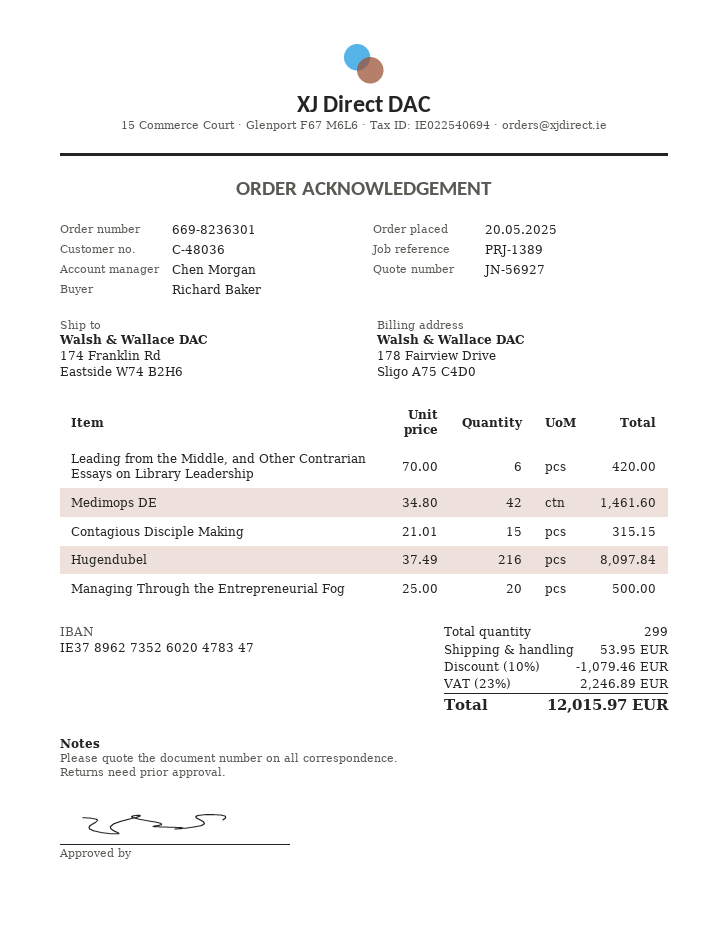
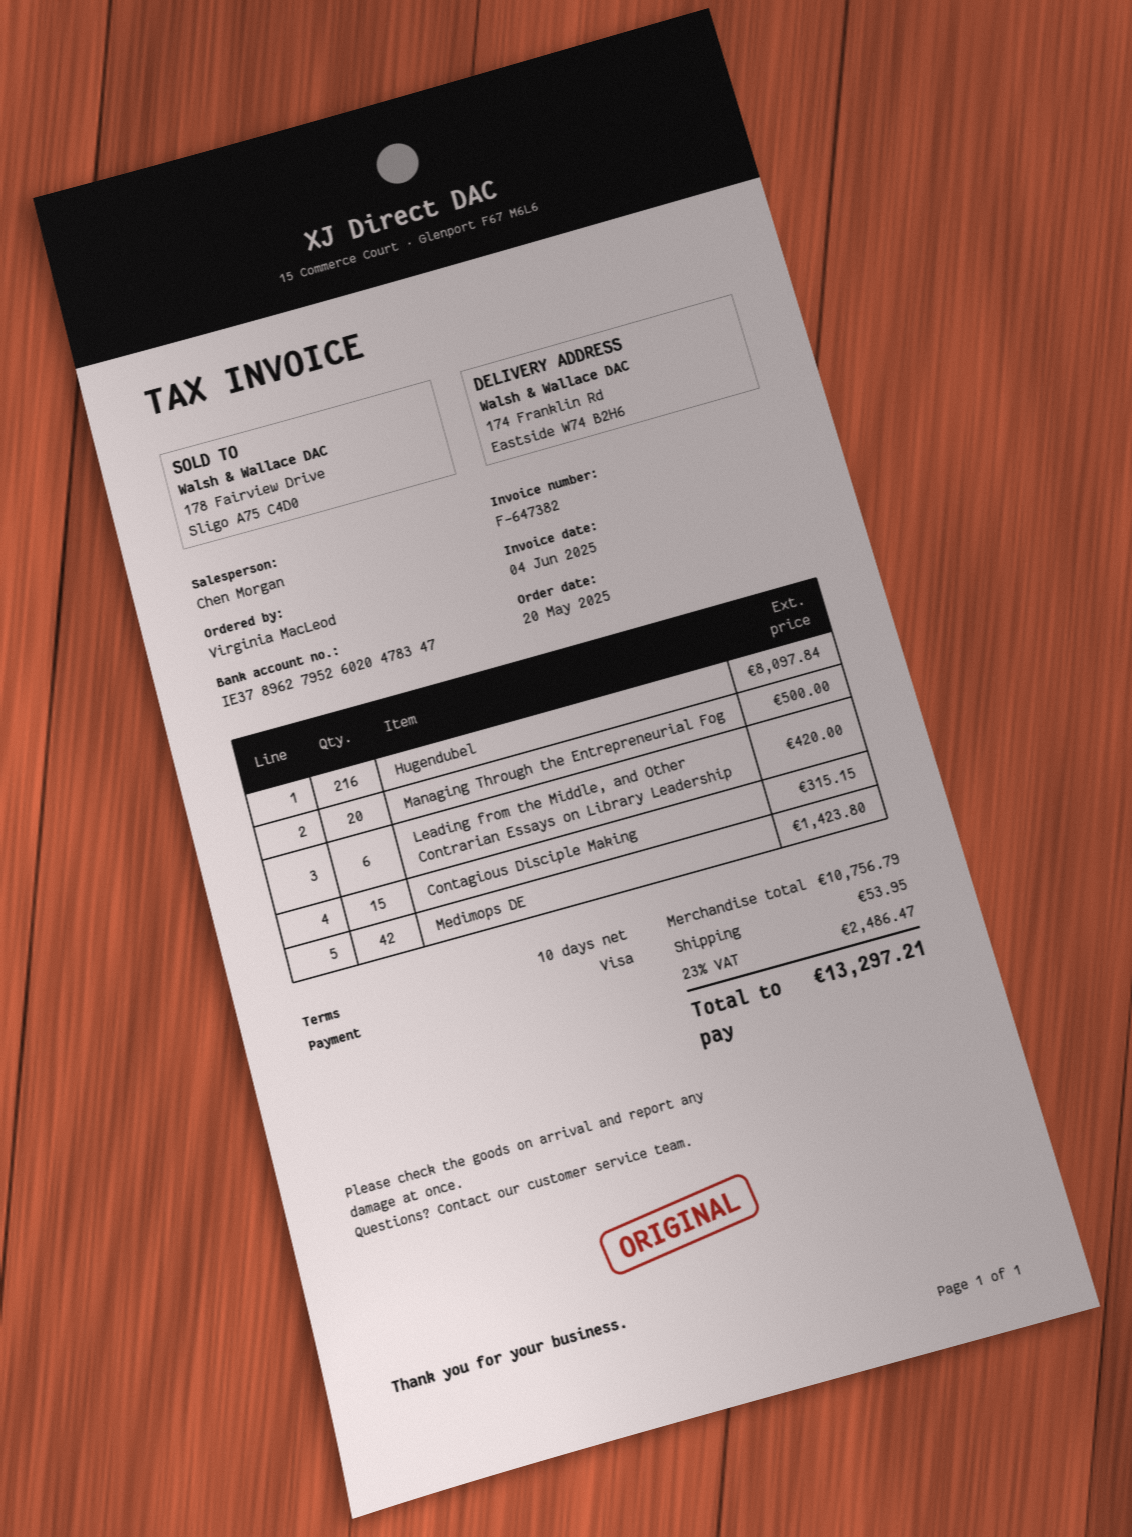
ordered by: Richard Baker -> Virginia MacLeod
bank account: IE37896273526020478347 -> IE37896279526020478347
Medimops DE: 42 for 1461.60 -> 42 for 1423.80
discount: 10% = 1079.46 -> none
tax: 23% = 2246.89 -> 23% = 2486.47
total: 12015.97 -> 13297.21

